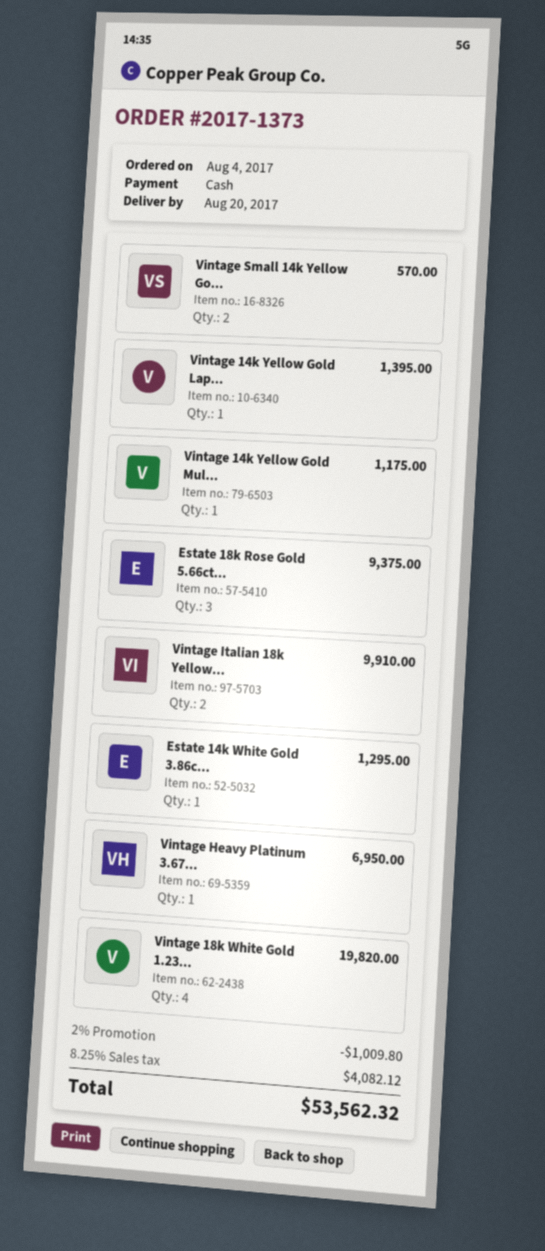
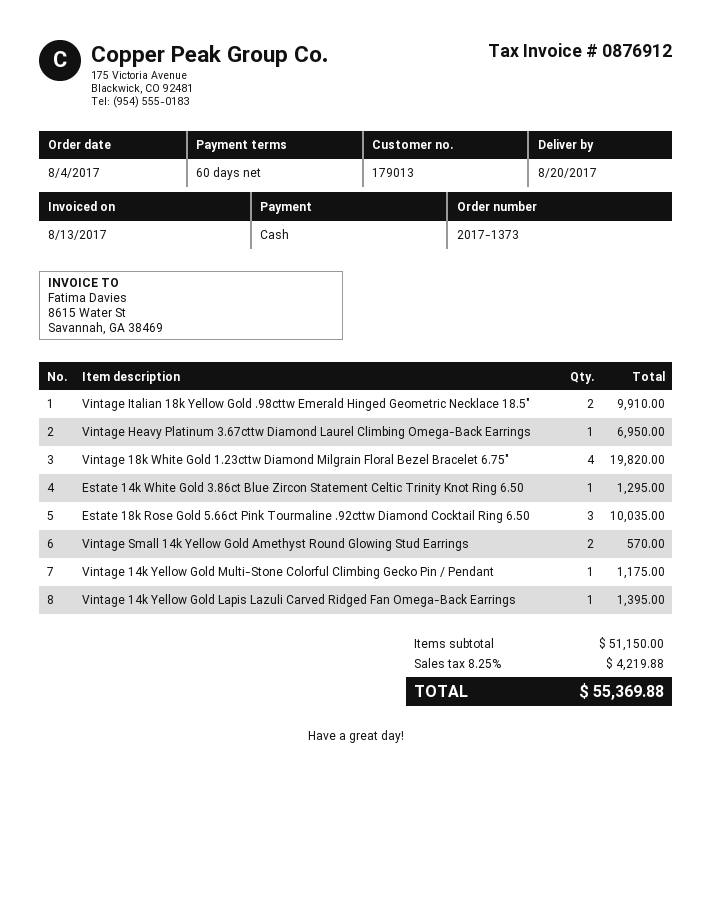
Estate 18k Rose Gold 5.66ct...: 3 for 9375.00 -> 3 for 10035.00
discount: 2% = 1009.80 -> none
tax: 8.25% = 4082.12 -> 8.25% = 4219.88
total: 53562.32 -> 55369.88

